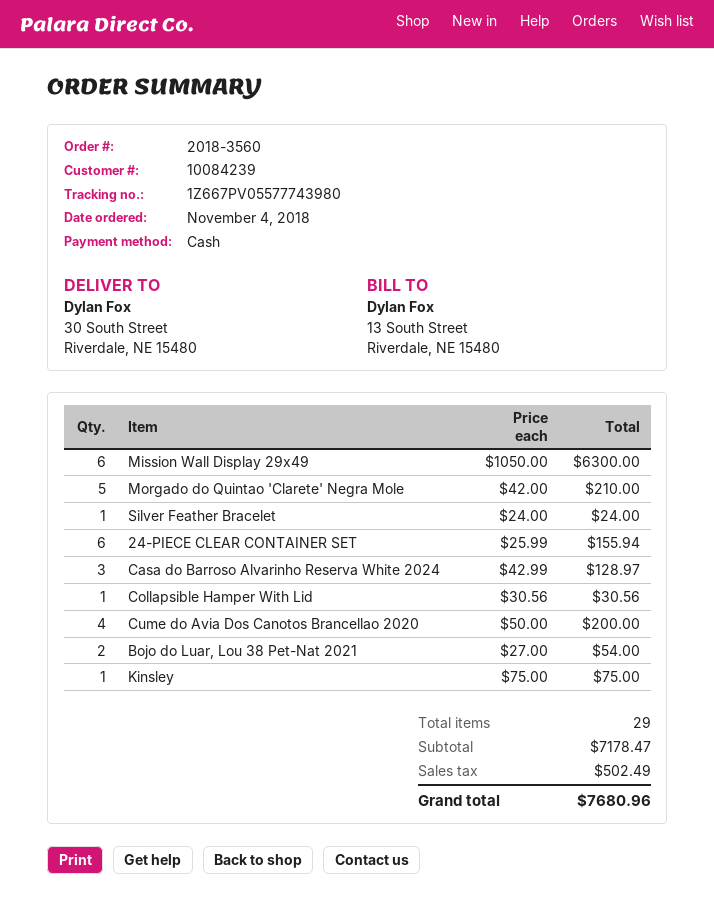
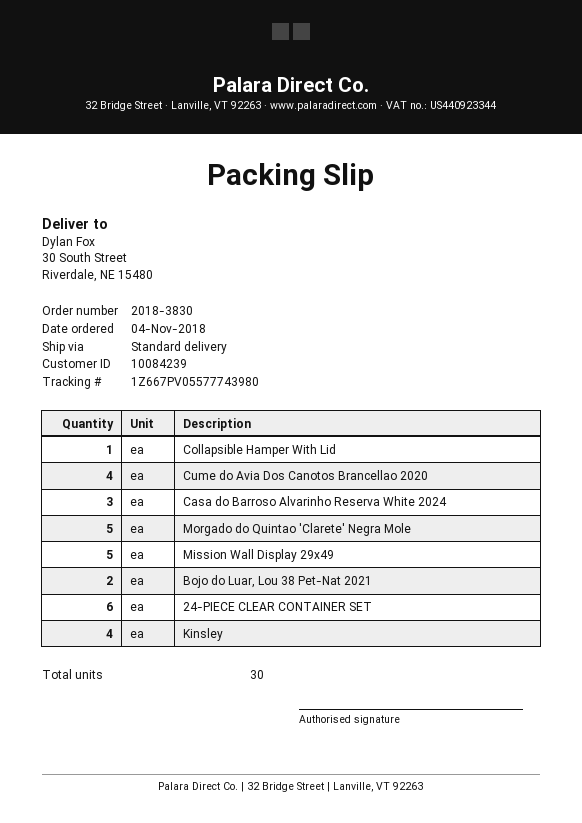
order number: 2018-3560 -> 2018-3830
Mission Wall Display 29x49: 6 -> 5
Silver Feather Bracelet: 1 -> none
Kinsley: 1 -> 4
total quantity: 29 -> 30

